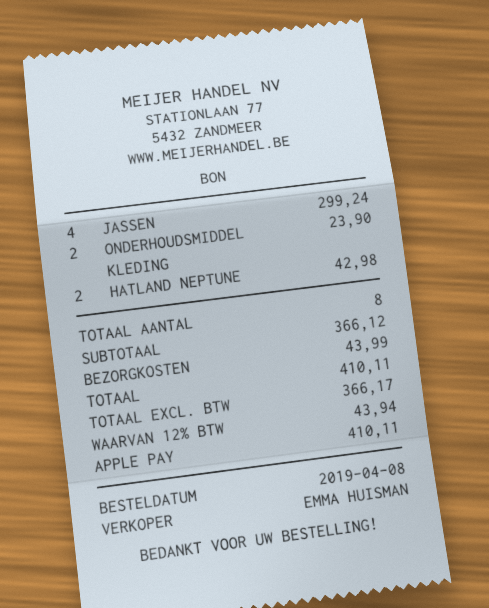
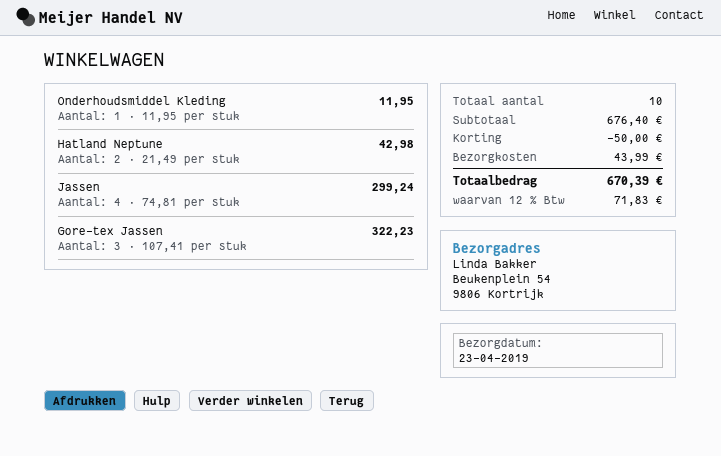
ONDERHOUDSMIDDEL KLEDING: 2 for 23.90 -> 1 for 11.95
Gore-tex Jassen: none -> 3 for 322.23
total quantity: 8 -> 10
subtotal: 366.12 -> 676.40
discount: none -> 50.00
tax: 12% = 43.94 -> 12% = 71.83
total: 410.11 -> 670.39

